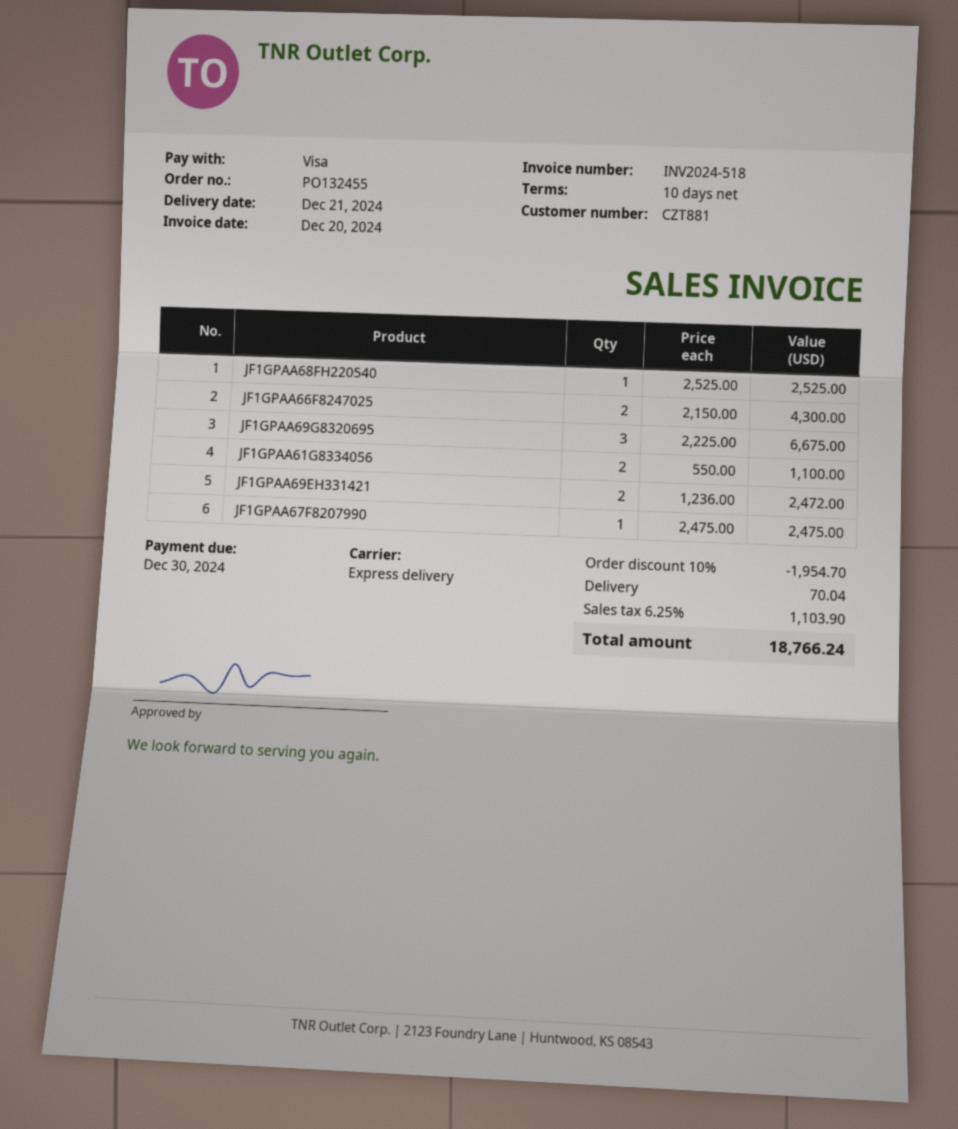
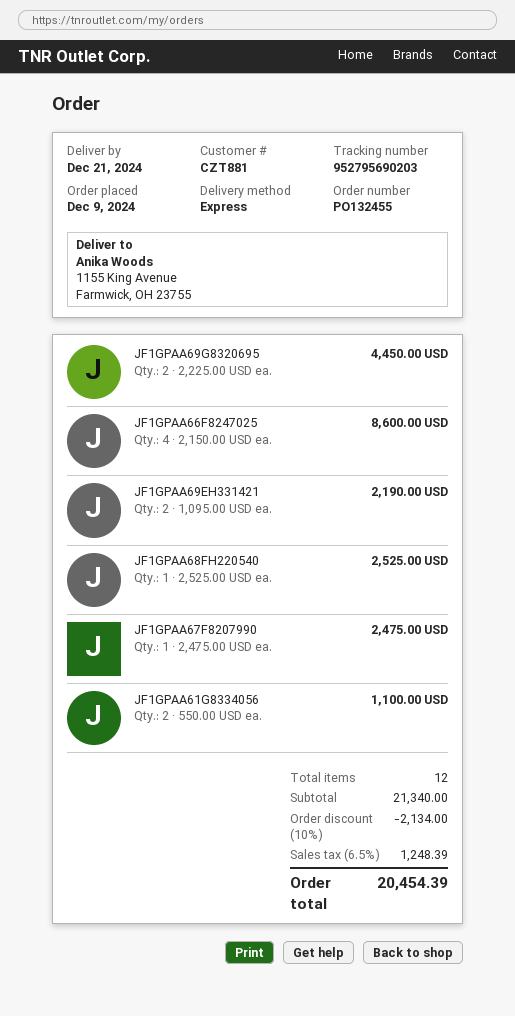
JF1GPAA66F8247025: 2 x 2150.00 = 4300.00 -> 4 x 2150.00 = 8600.00
JF1GPAA69G8320695: 3 x 2225.00 = 6675.00 -> 2 x 2225.00 = 4450.00
JF1GPAA69EH331421: 2 x 1236.00 = 2472.00 -> 2 x 1095.00 = 2190.00
discount: 10% = 1954.70 -> 10% = 2134.00
shipping: 70.04 -> none
tax: 6.25% = 1103.90 -> 6.5% = 1248.39
total: 18766.24 -> 20454.39

